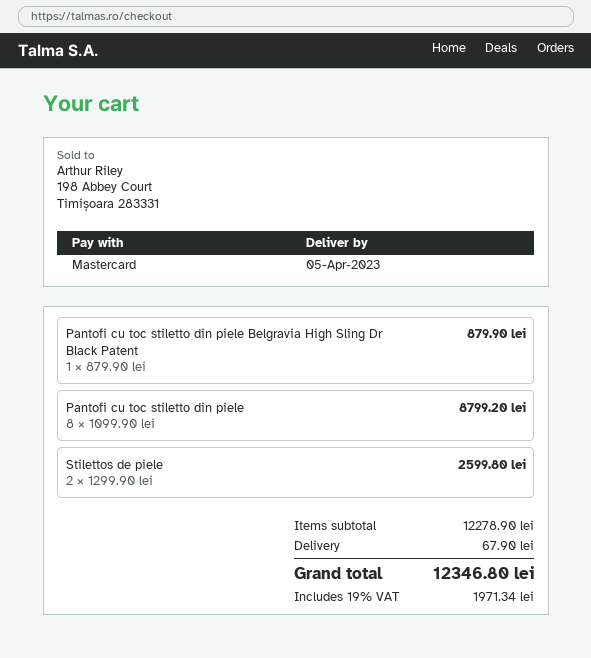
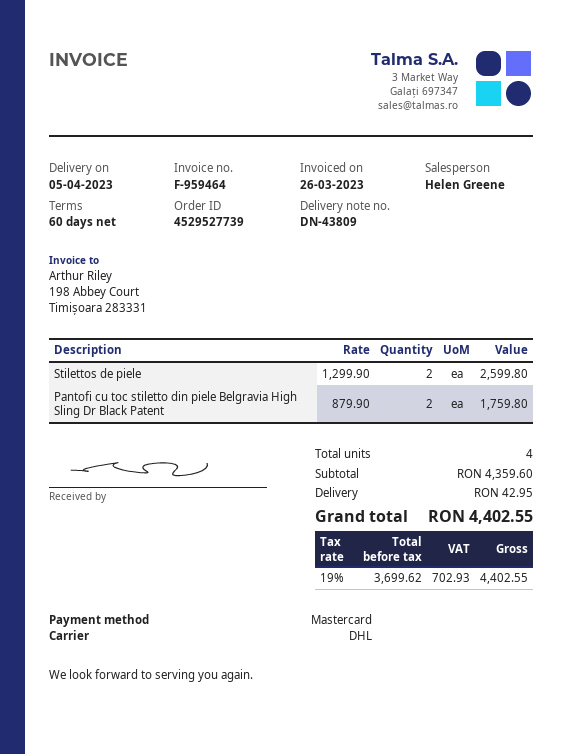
Pantofi cu toc stiletto din piele Belgravia High Sling Dr Black Patent: 1 x 879.90 = 879.90 -> 2 x 879.90 = 1759.80
Pantofi cu toc stiletto din piele: 8 x 1099.90 = 8799.20 -> none
subtotal: 12278.90 -> 4359.60
shipping: 67.90 -> 42.95
tax: 19% = 1971.34 -> 19% = 702.93
total: 12346.80 -> 4402.55

